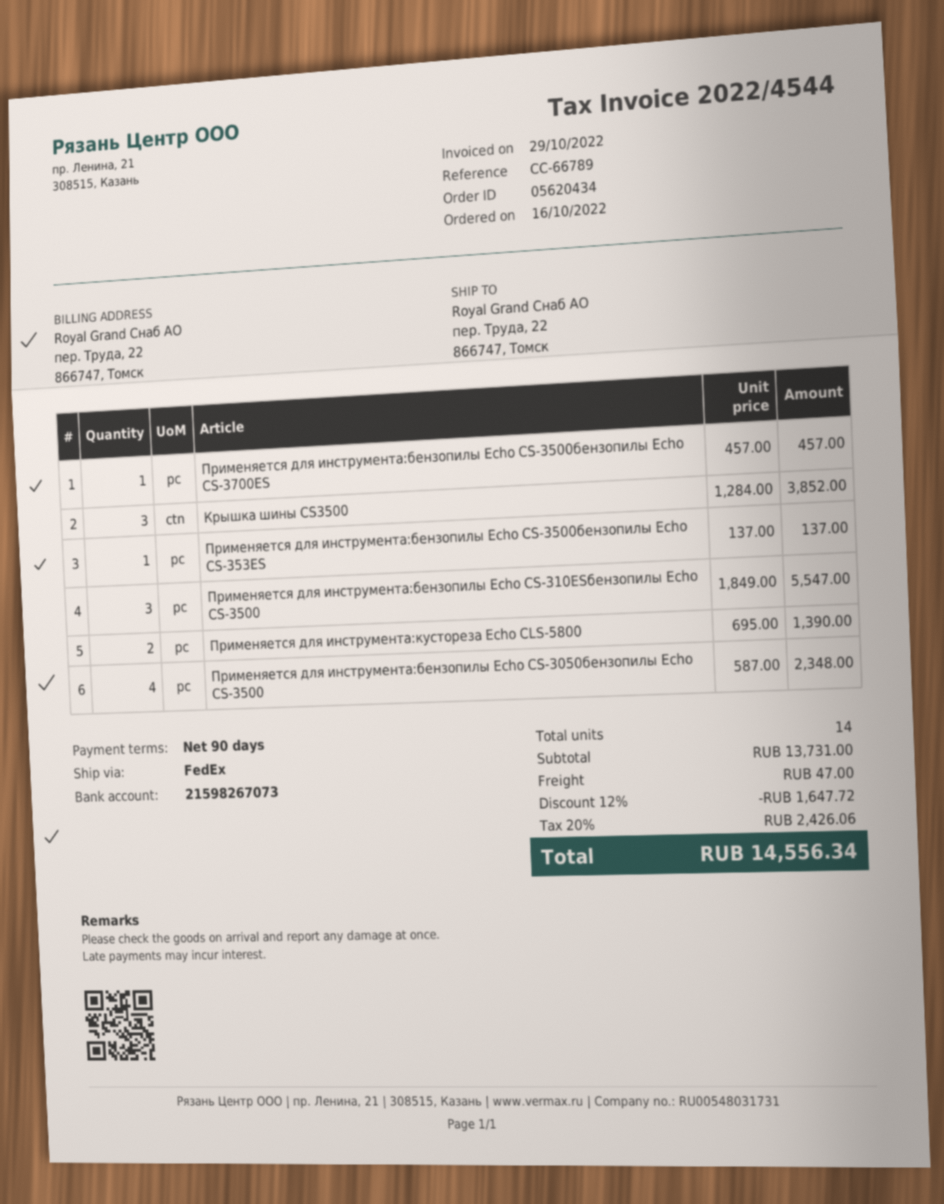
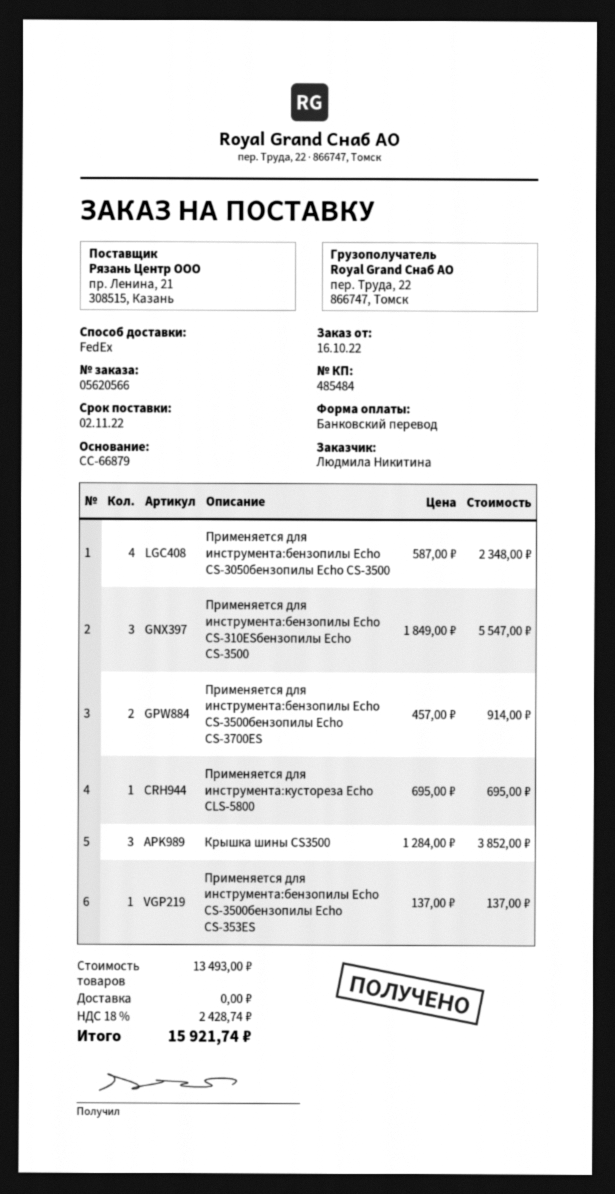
order number: 05620434 -> 05620566
reference: CC-66789 -> CC-66879
Применяется для инструмента:бензопилы Echo CS-3500бензопилы Echo CS-3700ES: 1 x 457.00 = 457.00 -> 2 x 457.00 = 914.00
Применяется для инструмента:кустореза Echo CLS-5800: 2 x 695.00 = 1390.00 -> 1 x 695.00 = 695.00
subtotal: 13731.00 -> 13493.00
discount: 12% = 1647.72 -> none
shipping: 47.00 -> 0.00
tax: 20% = 2426.06 -> 18% = 2428.74
total: 14556.34 -> 15921.74

